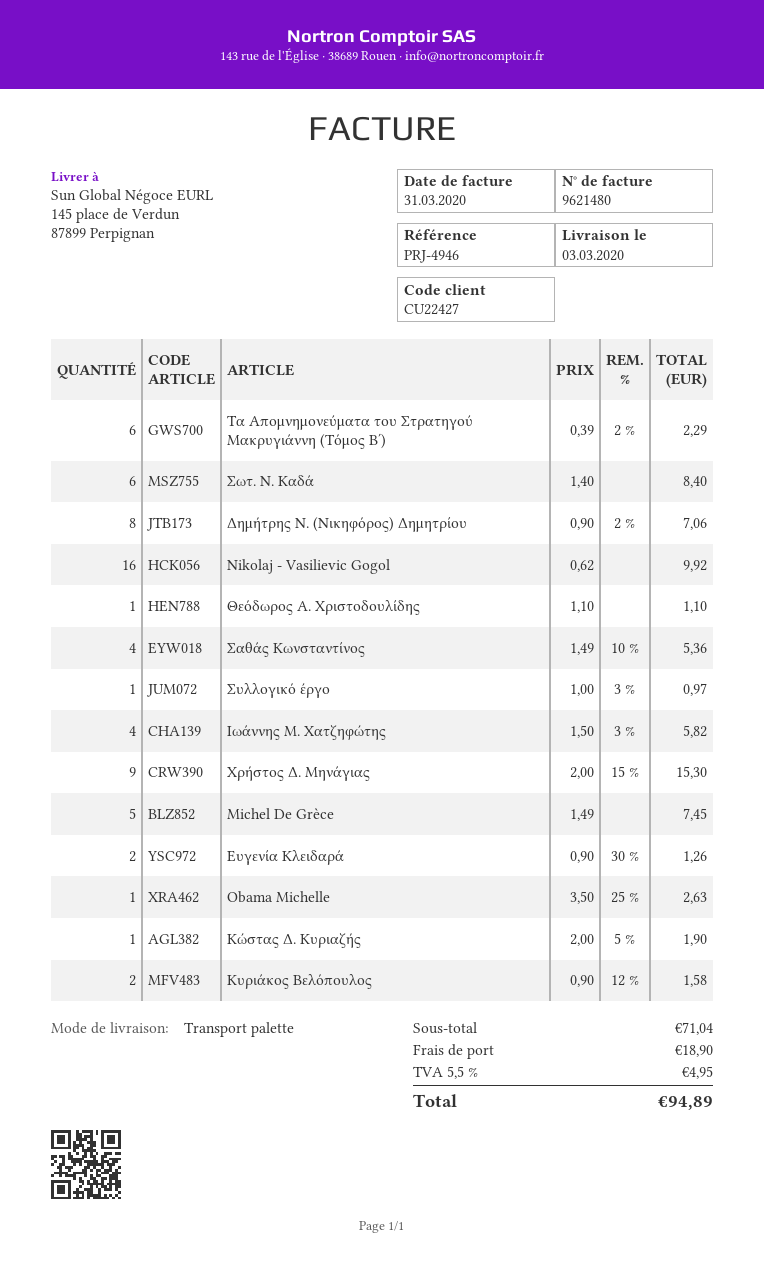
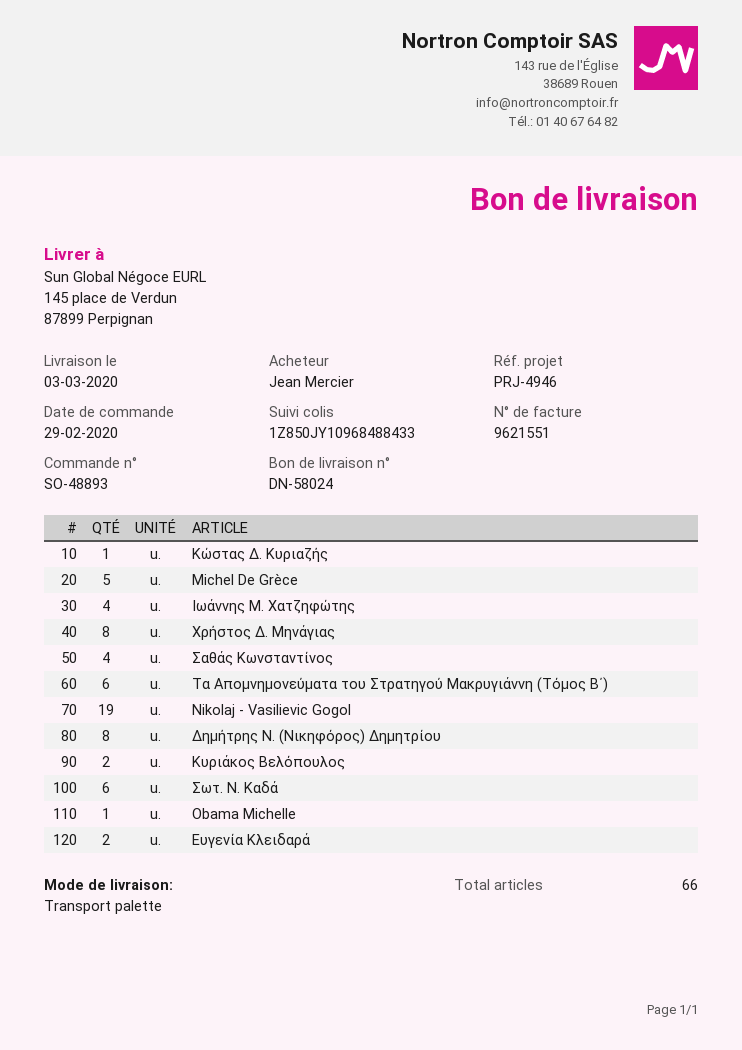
invoice number: 9621480 -> 9621551
Nikolaj - Vasilievic Gogol: 16 -> 19
Θεόδωρος Α. Χριστοδουλίδης: 1 -> none
Συλλογικό έργο: 1 -> none
Χρήστος Δ. Μηνάγιας: 9 -> 8

